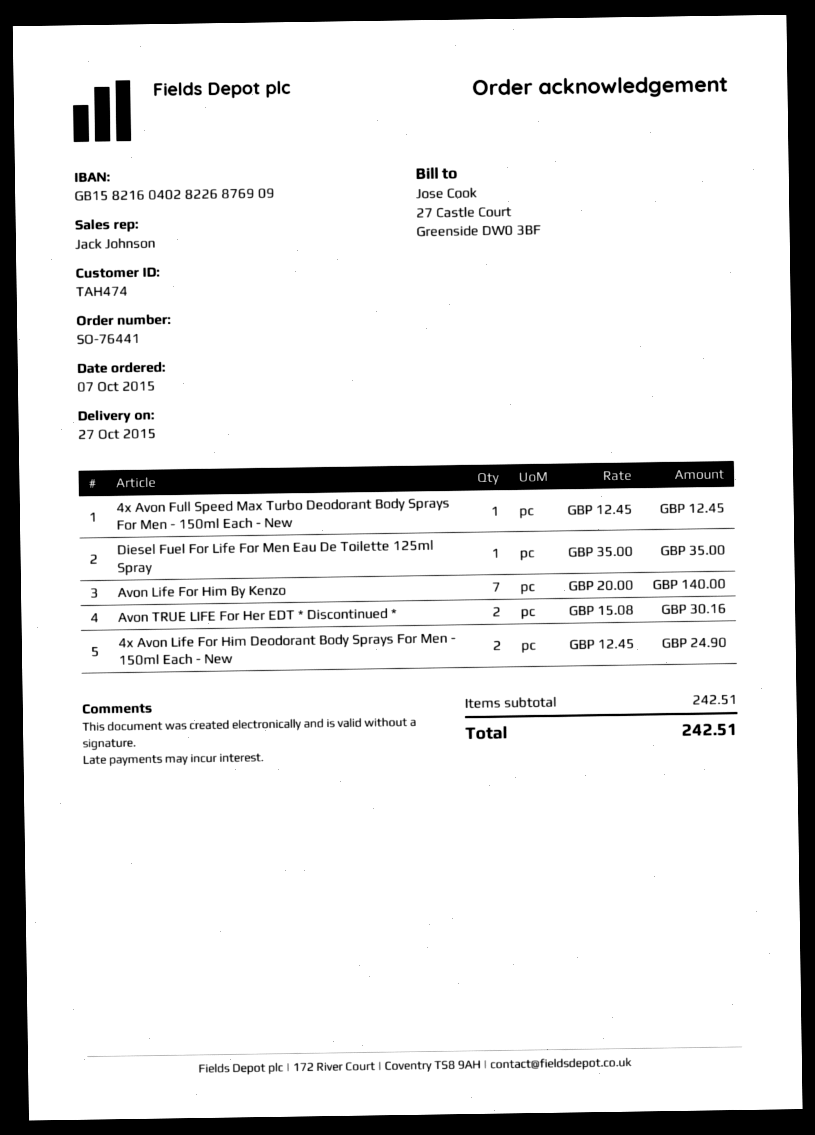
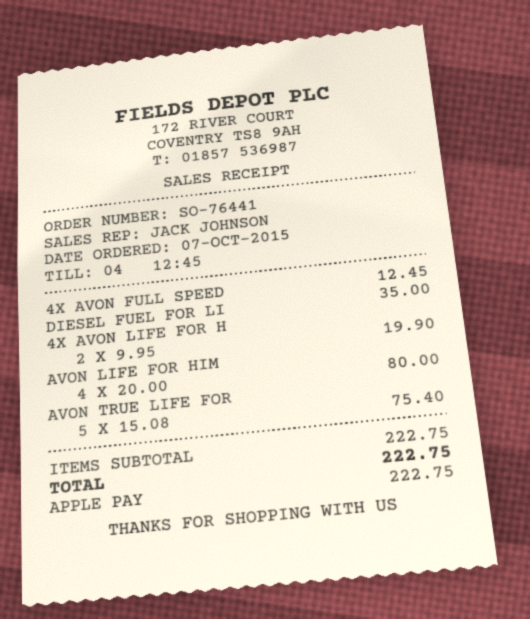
Avon Life For Him By Kenzo: 7 x 20.00 = 140.00 -> 4 x 20.00 = 80.00
Avon TRUE LIFE For Her EDT * Discontinued *: 2 x 15.08 = 30.16 -> 5 x 15.08 = 75.40
4x Avon Life For Him Deodorant Body Sprays For Men - 150ml Each - New: 2 x 12.45 = 24.90 -> 2 x 9.95 = 19.90
subtotal: 242.51 -> 222.75
total: 242.51 -> 222.75

